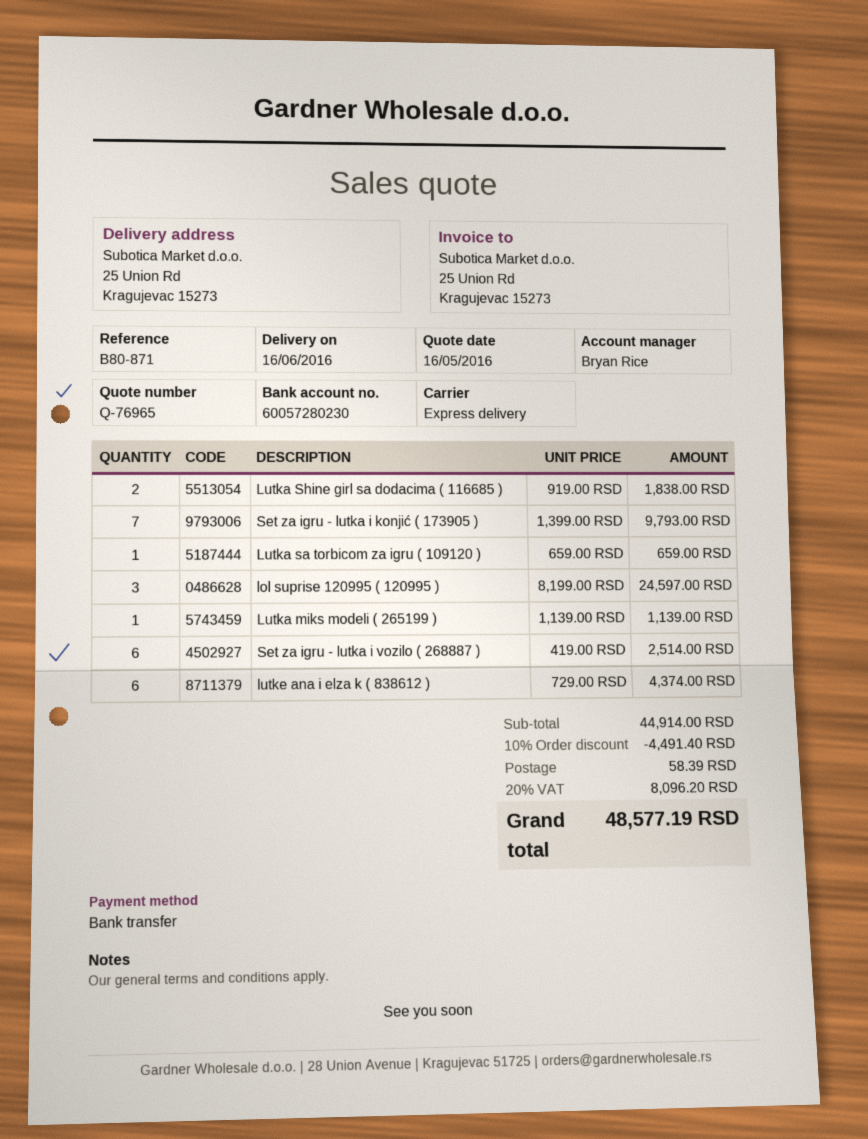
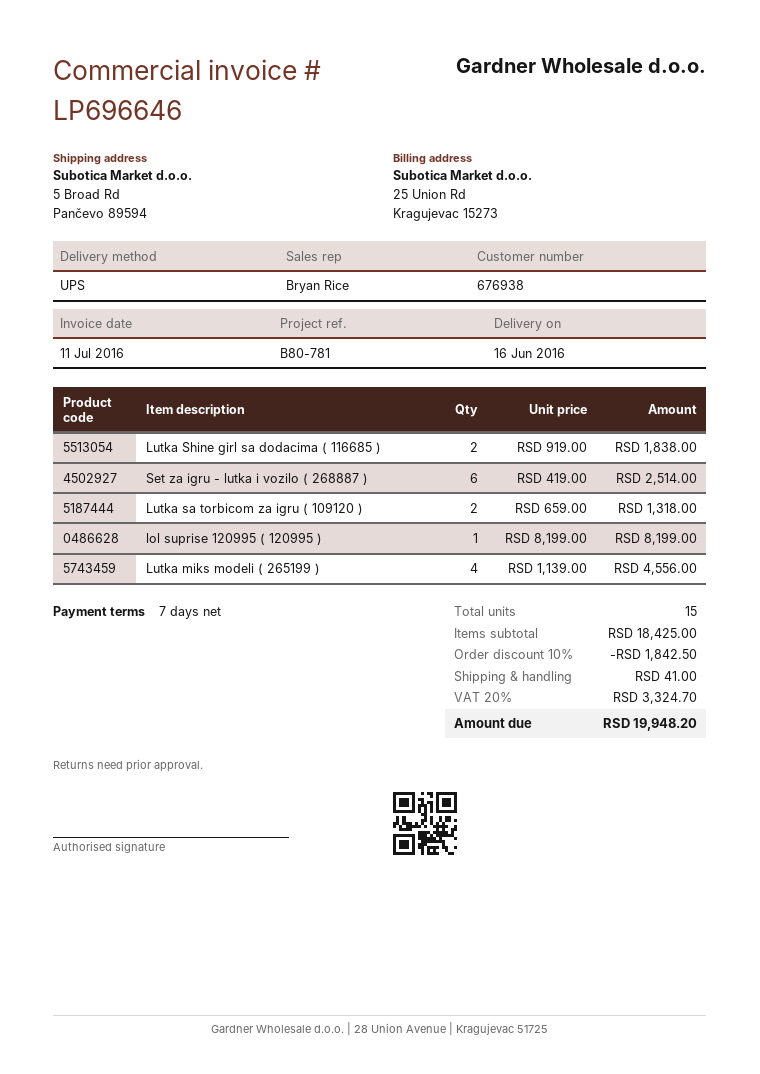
reference: B80-871 -> B80-781
shipping method: express -> UPS
ship to: 25 Union Rd, Kragujevac 15273 -> 5 Broad Rd, Pančevo 89594
Set za igru - lutka i konjić ( 173905 ): 7 x 1399.00 = 9793.00 -> none
Lutka sa torbicom za igru ( 109120 ): 1 x 659.00 = 659.00 -> 2 x 659.00 = 1318.00
lol suprise 120995 ( 120995 ): 3 x 8199.00 = 24597.00 -> 1 x 8199.00 = 8199.00
Lutka miks modeli ( 265199 ): 1 x 1139.00 = 1139.00 -> 4 x 1139.00 = 4556.00
lutke ana i elza k ( 838612 ): 6 x 729.00 = 4374.00 -> none
subtotal: 44914.00 -> 18425.00
discount: 10% = 4491.40 -> 10% = 1842.50
shipping: 58.39 -> 41.00
tax: 20% = 8096.20 -> 20% = 3324.70
total: 48577.19 -> 19948.20

